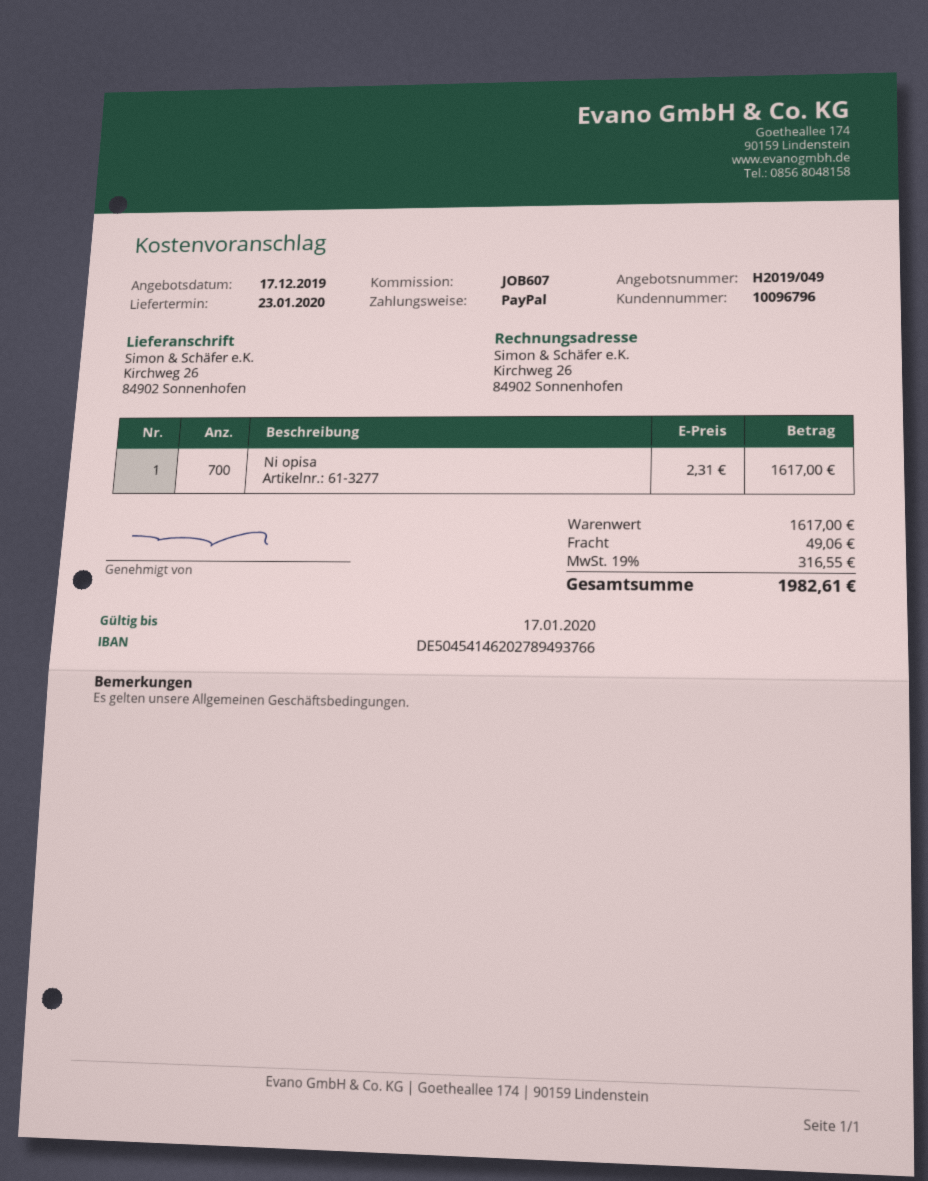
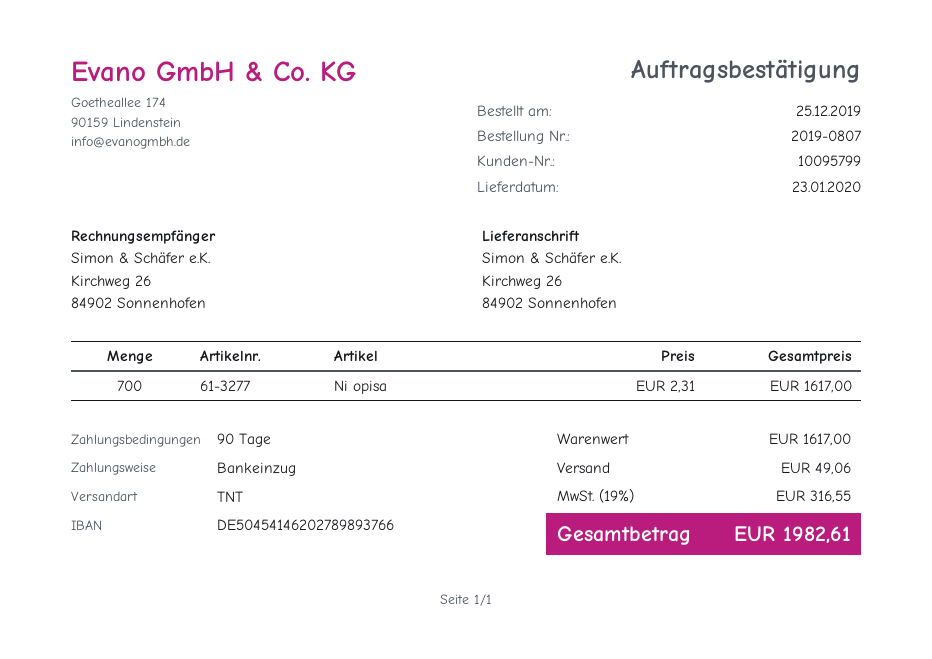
customer number: 10096796 -> 10095799
payment method: PayPal -> direct debit
bank account: DE50454146202789493766 -> DE50454146202789893766

